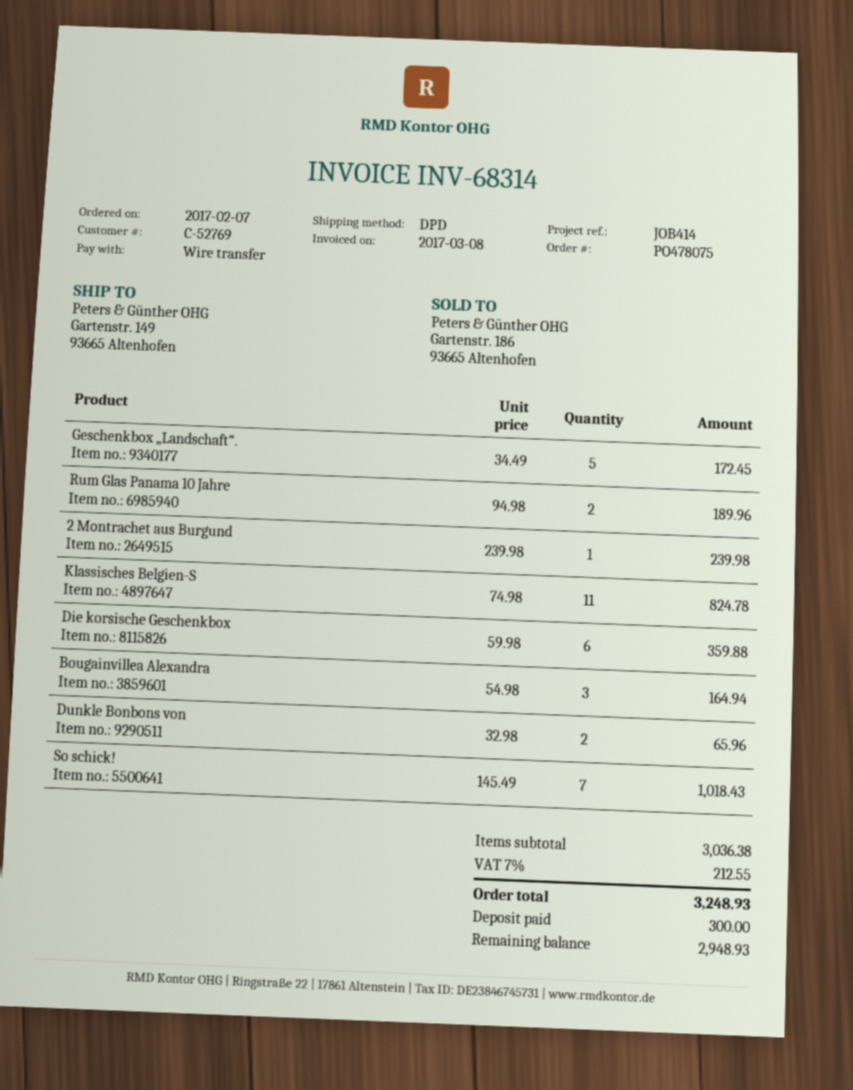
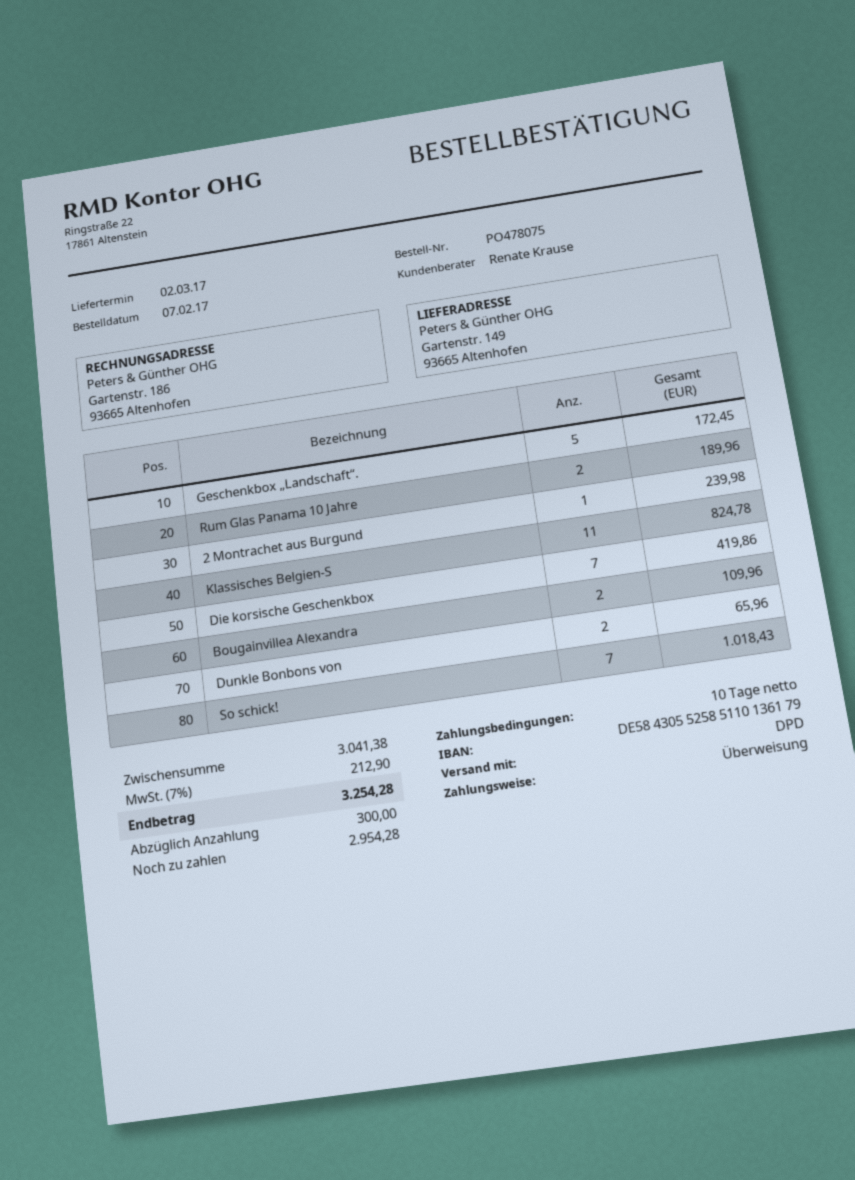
Die korsische Geschenkbox: 6 for 359.88 -> 7 for 419.86
Bougainvillea Alexandra: 3 for 164.94 -> 2 for 109.96
subtotal: 3036.38 -> 3041.38
tax: 7% = 212.55 -> 7% = 212.90
total: 3248.93 -> 3254.28
balance: 2948.93 -> 2954.28

